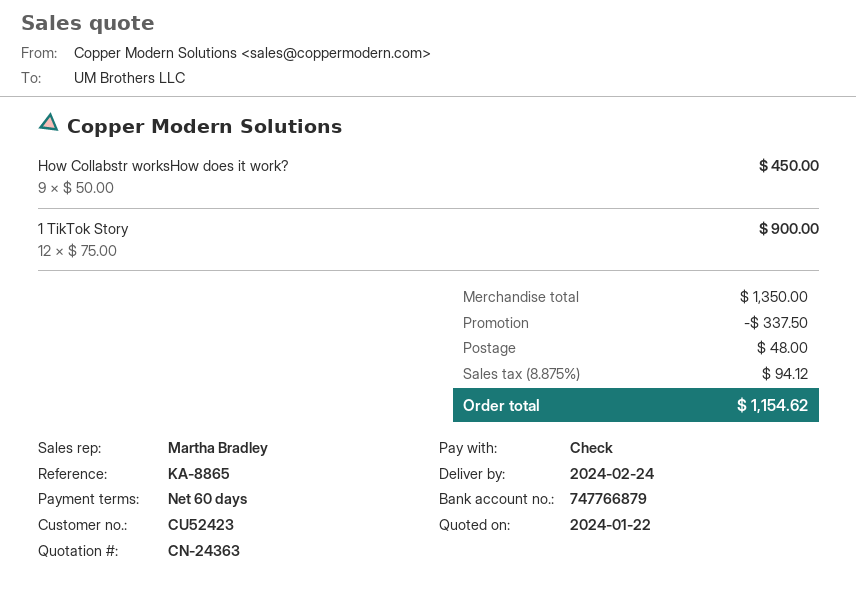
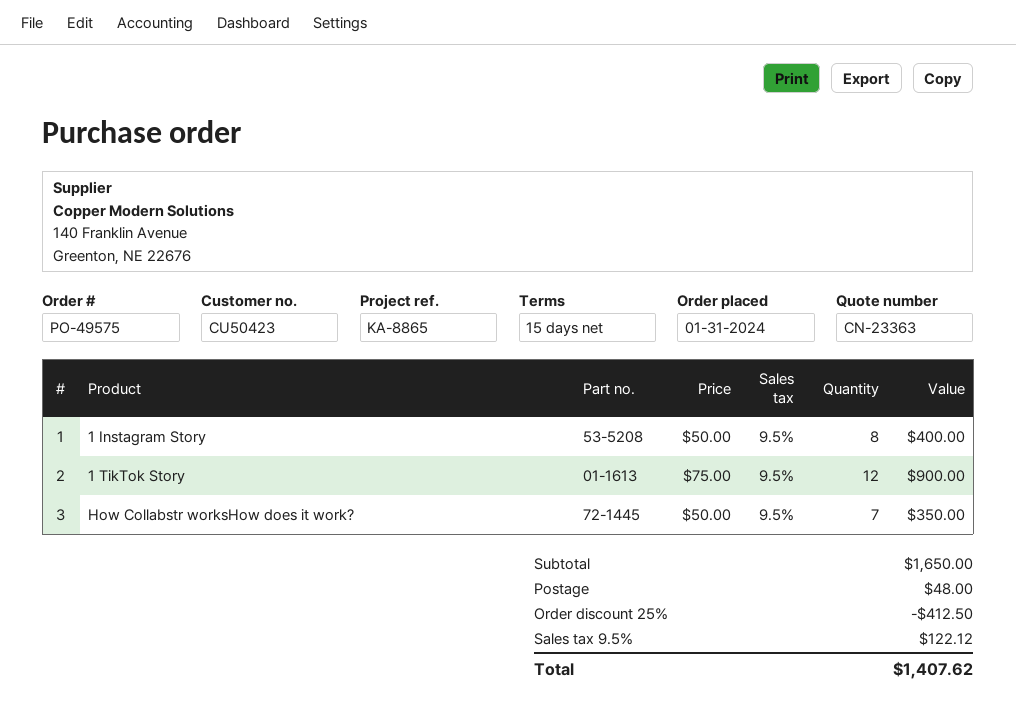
quote number: CN-24363 -> CN-23363
payment terms: 60 days -> 15 days
customer number: CU52423 -> CU50423
How Collabstr worksHow does it work?: 9 x 50.00 = 450.00 -> 7 x 50.00 = 350.00
1 Instagram Story: none -> 8 x 50.00 = 400.00
subtotal: 1350.00 -> 1650.00
discount: 337.50 -> 412.50
tax: 8.875% = 94.12 -> 9.5% = 122.12
total: 1154.62 -> 1407.62

